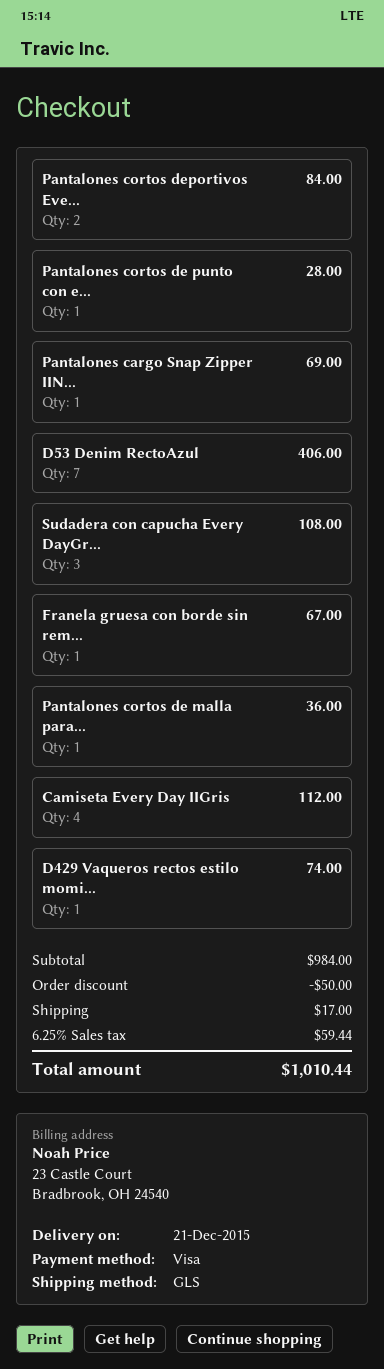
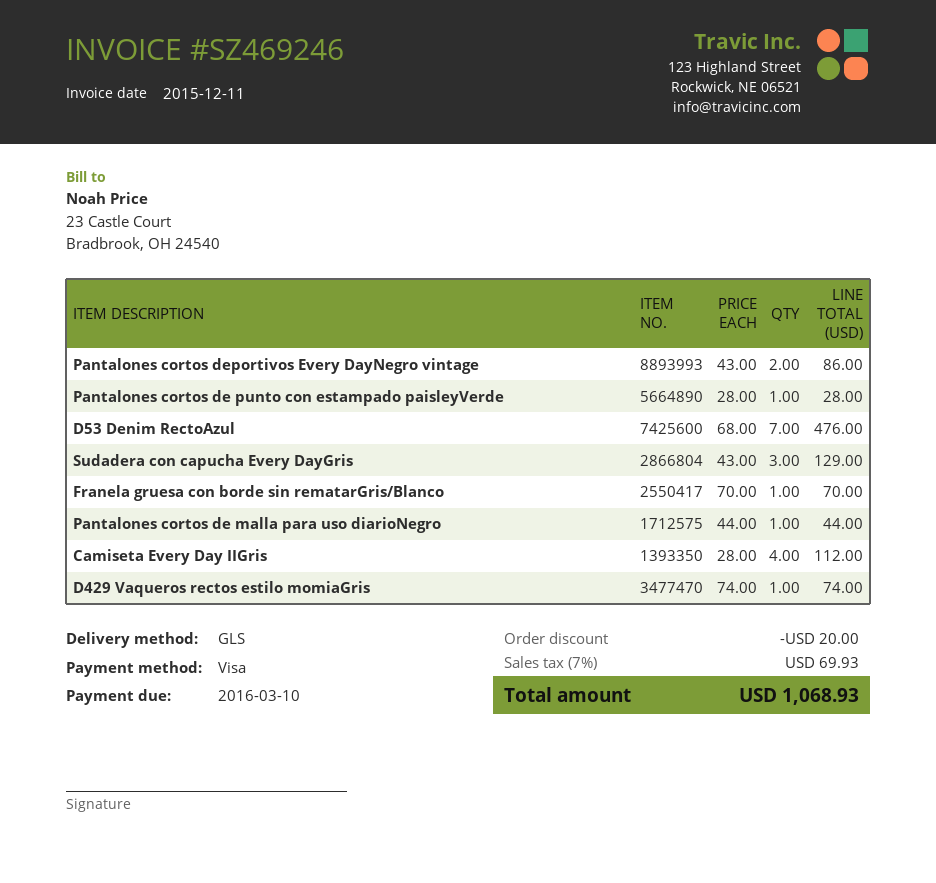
Pantalones cortos deportivos Eve...: 2 for 84.00 -> 2 for 86.00
Pantalones cargo Snap Zipper IIN...: 1 for 69.00 -> none
D53 Denim RectoAzul: 7 for 406.00 -> 7 for 476.00
Sudadera con capucha Every DayGr...: 3 for 108.00 -> 3 for 129.00
Franela gruesa con borde sin rem...: 1 for 67.00 -> 1 for 70.00
Pantalones cortos de malla para...: 1 for 36.00 -> 1 for 44.00
discount: 50.00 -> 20.00
shipping: 17.00 -> none
tax: 6.25% = 59.44 -> 7% = 69.93
total: 1010.44 -> 1068.93

